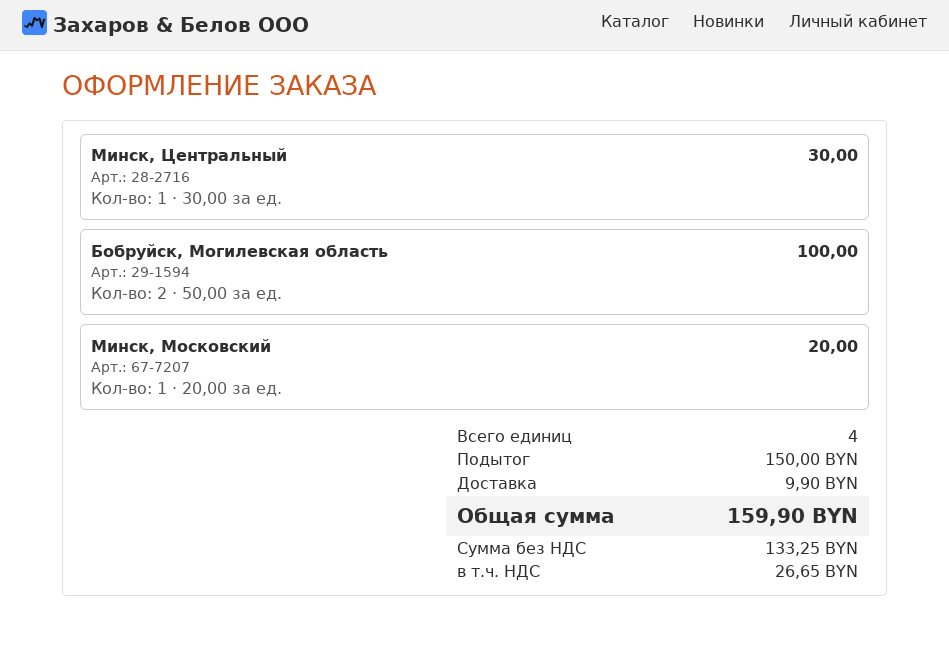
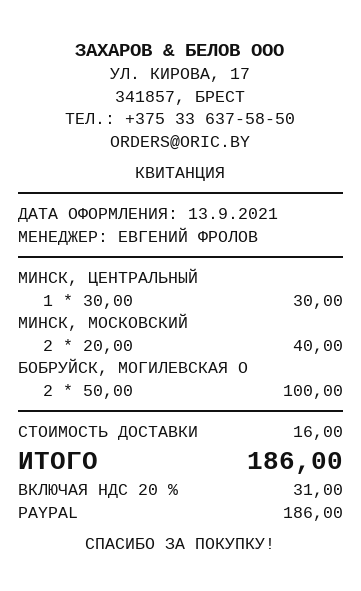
Минск, Московский: 1 x 20.00 = 20.00 -> 2 x 20.00 = 40.00
shipping: 9.90 -> 16.00
tax: 26.65 -> 31.00
total: 159.90 -> 186.00

